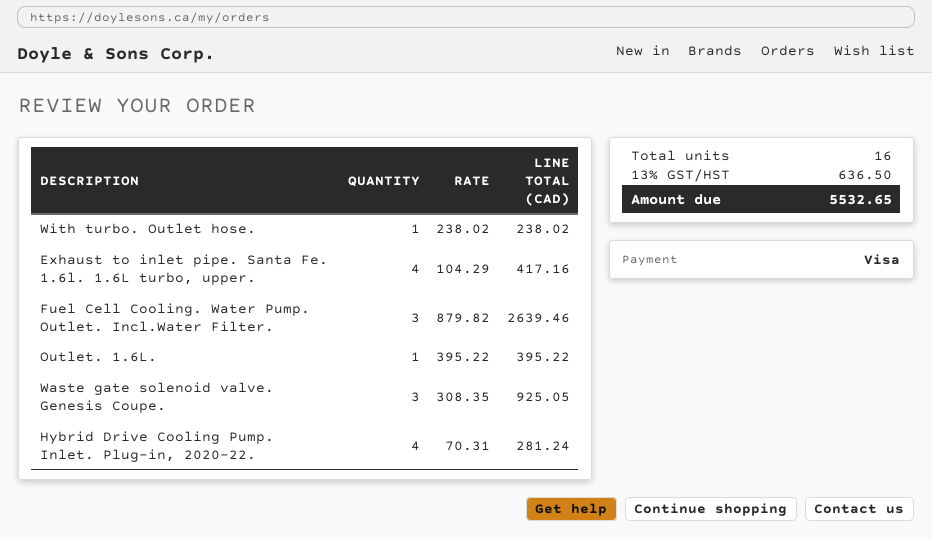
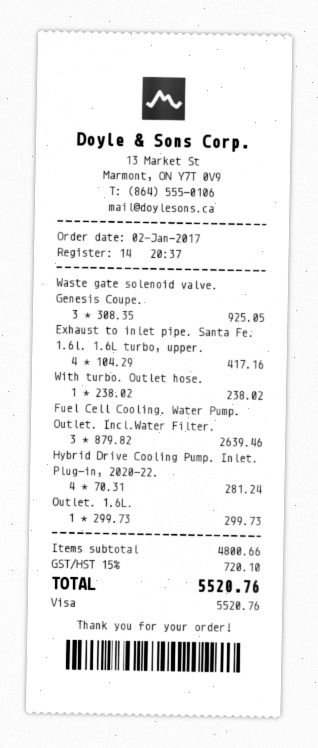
Outlet. 1.6L.: 1 x 395.22 = 395.22 -> 1 x 299.73 = 299.73
tax: 13% = 636.50 -> 15% = 720.10
total: 5532.65 -> 5520.76

